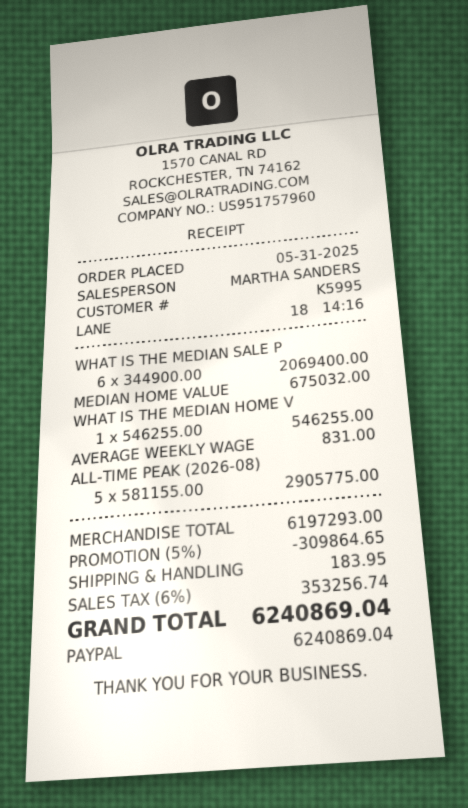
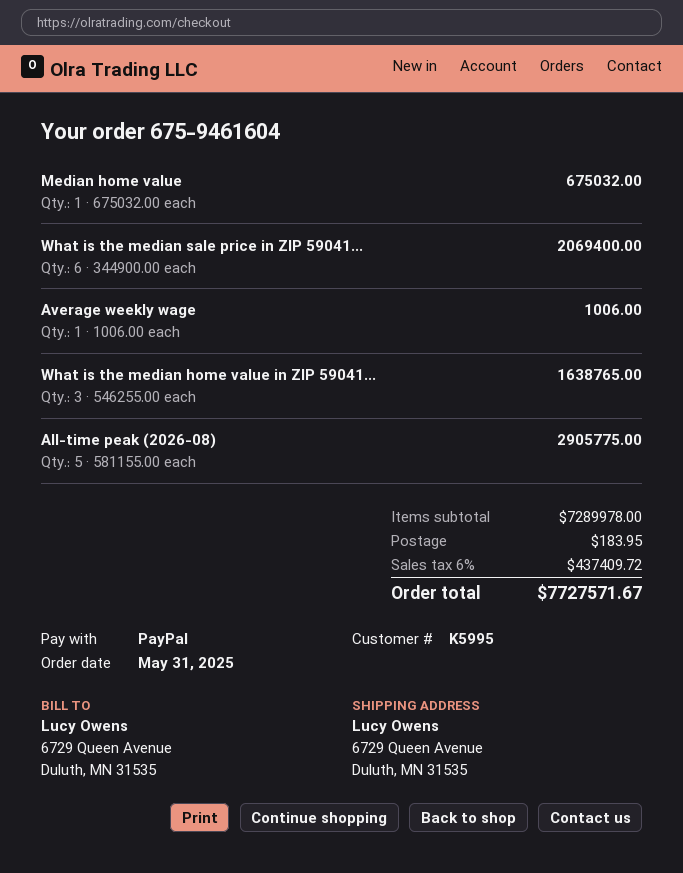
WHAT IS THE MEDIAN HOME V: 1 x 546255.00 = 546255.00 -> 3 x 546255.00 = 1638765.00
AVERAGE WEEKLY WAGE: 1 x 831.00 = 831.00 -> 1 x 1006.00 = 1006.00
subtotal: 6197293.00 -> 7289978.00
discount: 5% = 309864.65 -> none
tax: 6% = 353256.74 -> 6% = 437409.72
total: 6240869.04 -> 7727571.67

